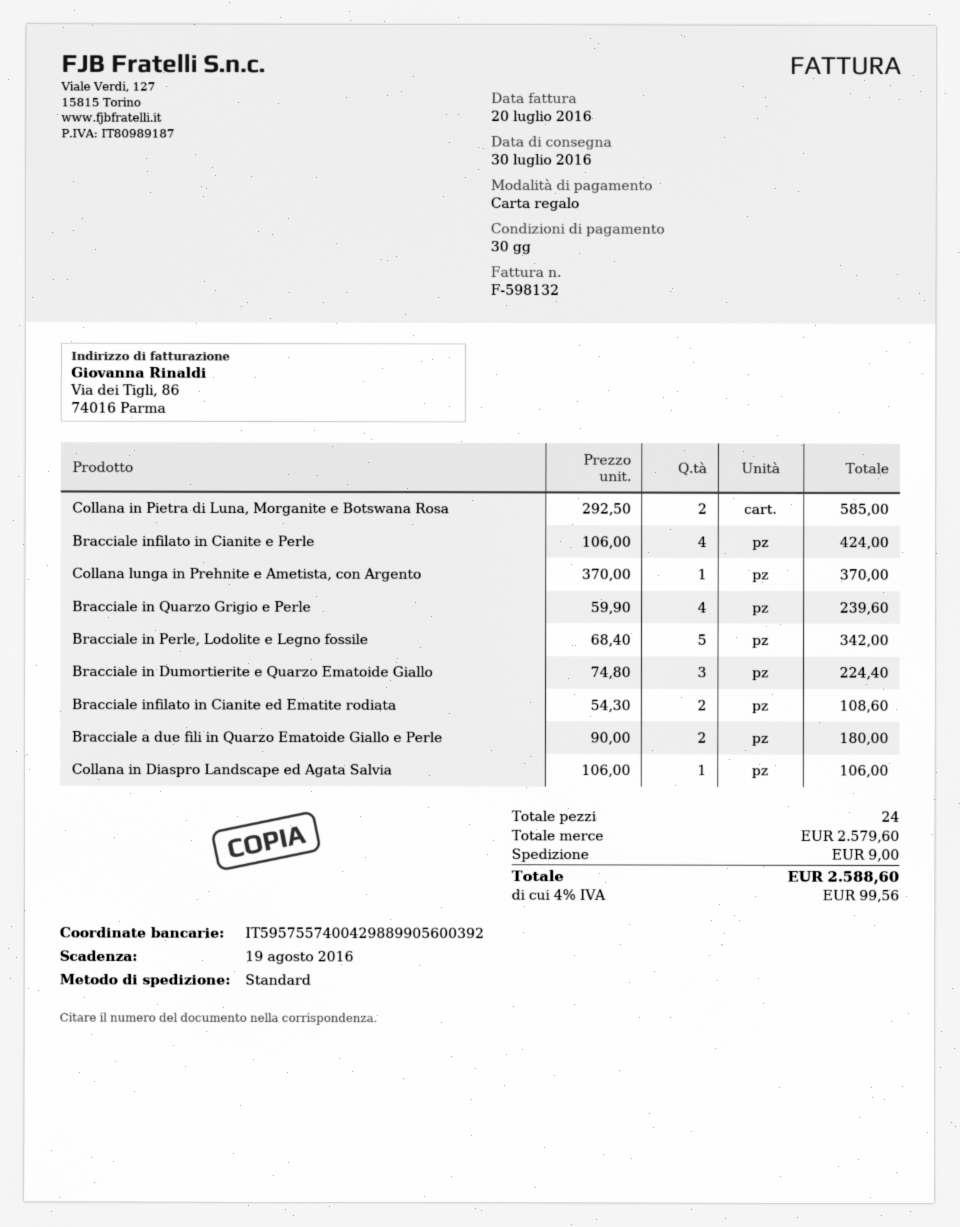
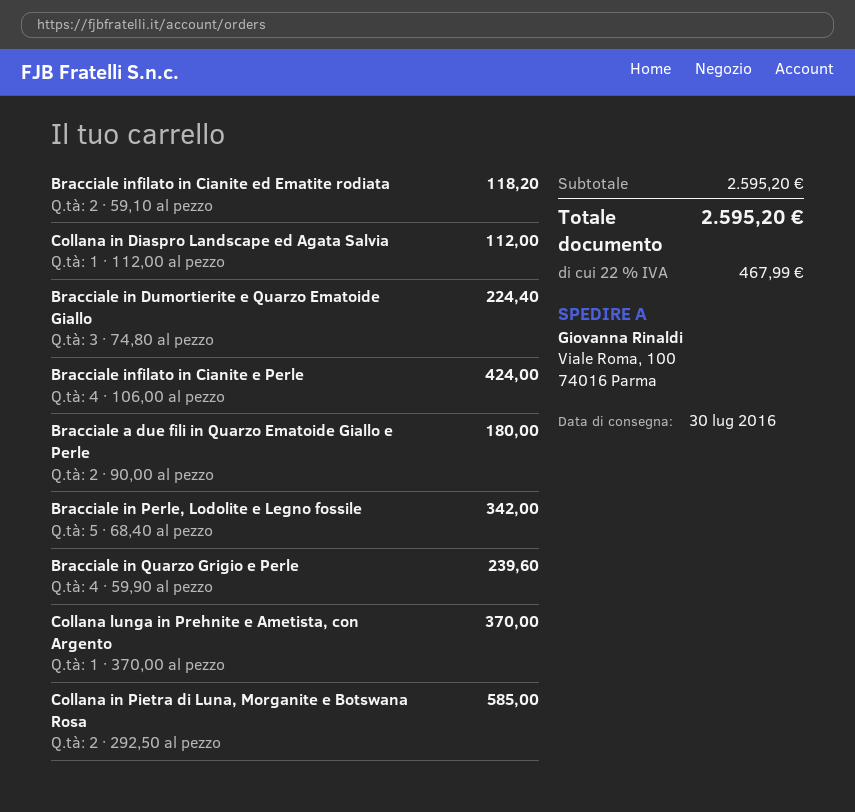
Bracciale infilato in Cianite ed Ematite rodiata: 2 x 54.30 = 108.60 -> 2 x 59.10 = 118.20
Collana in Diaspro Landscape ed Agata Salvia: 1 x 106.00 = 106.00 -> 1 x 112.00 = 112.00
subtotal: 2579.60 -> 2595.20
shipping: 9.00 -> none
tax: 4% = 99.56 -> 22% = 467.99
total: 2588.60 -> 2595.20

